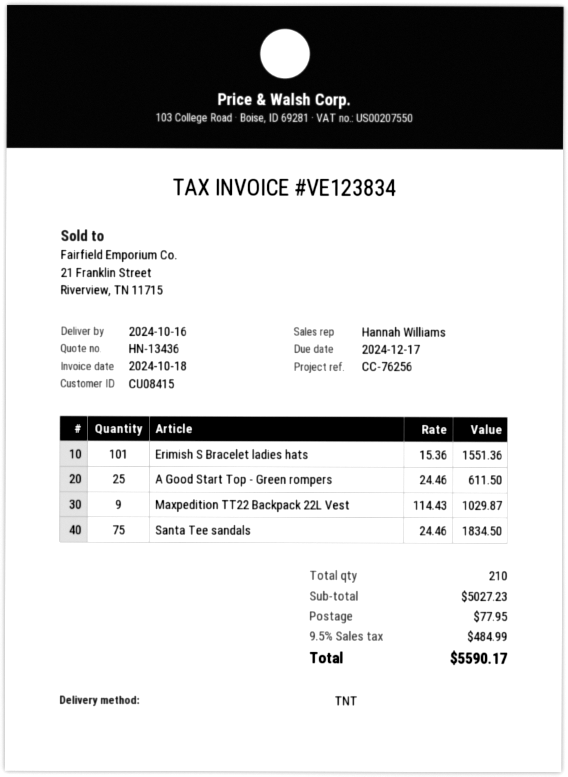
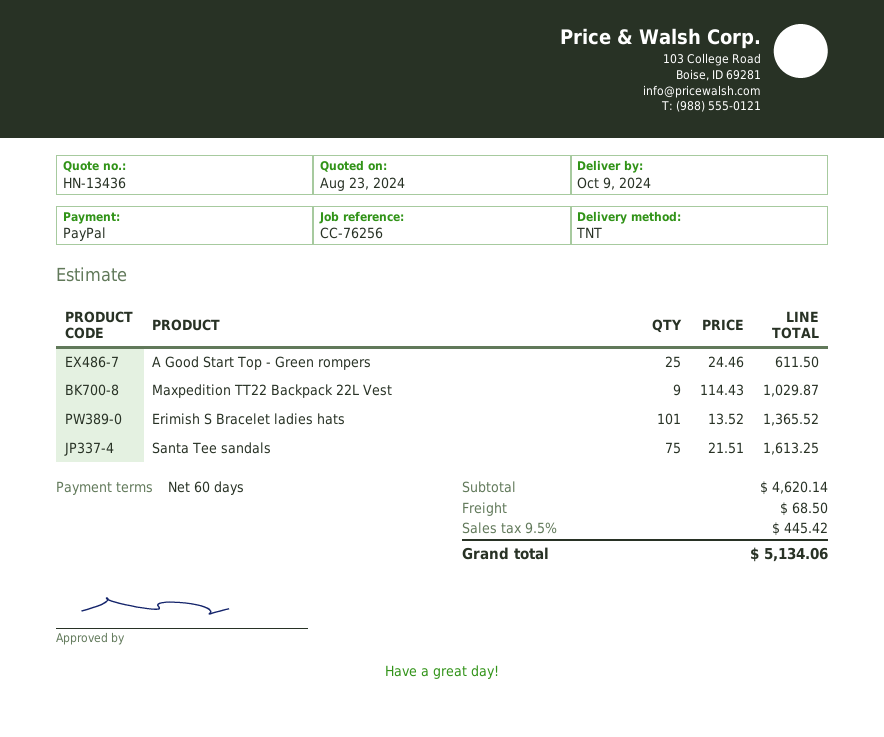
delivery date: 2024-10-16 -> 2024-10-09
Erimish S Bracelet ladies hats: 101 x 15.36 = 1551.36 -> 101 x 13.52 = 1365.52
Santa Tee sandals: 75 x 24.46 = 1834.50 -> 75 x 21.51 = 1613.25
subtotal: 5027.23 -> 4620.14
shipping: 77.95 -> 68.50
tax: 9.5% = 484.99 -> 9.5% = 445.42
total: 5590.17 -> 5134.06

